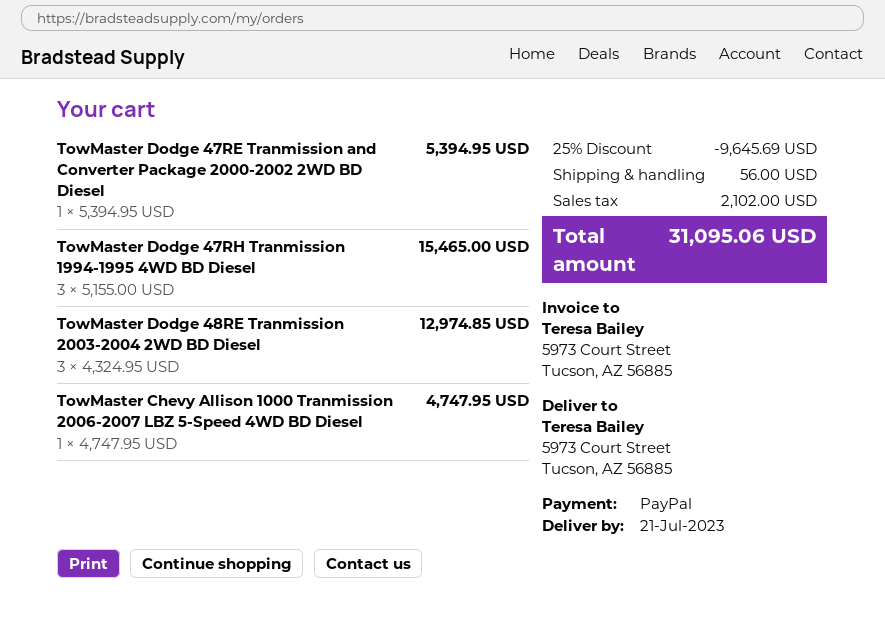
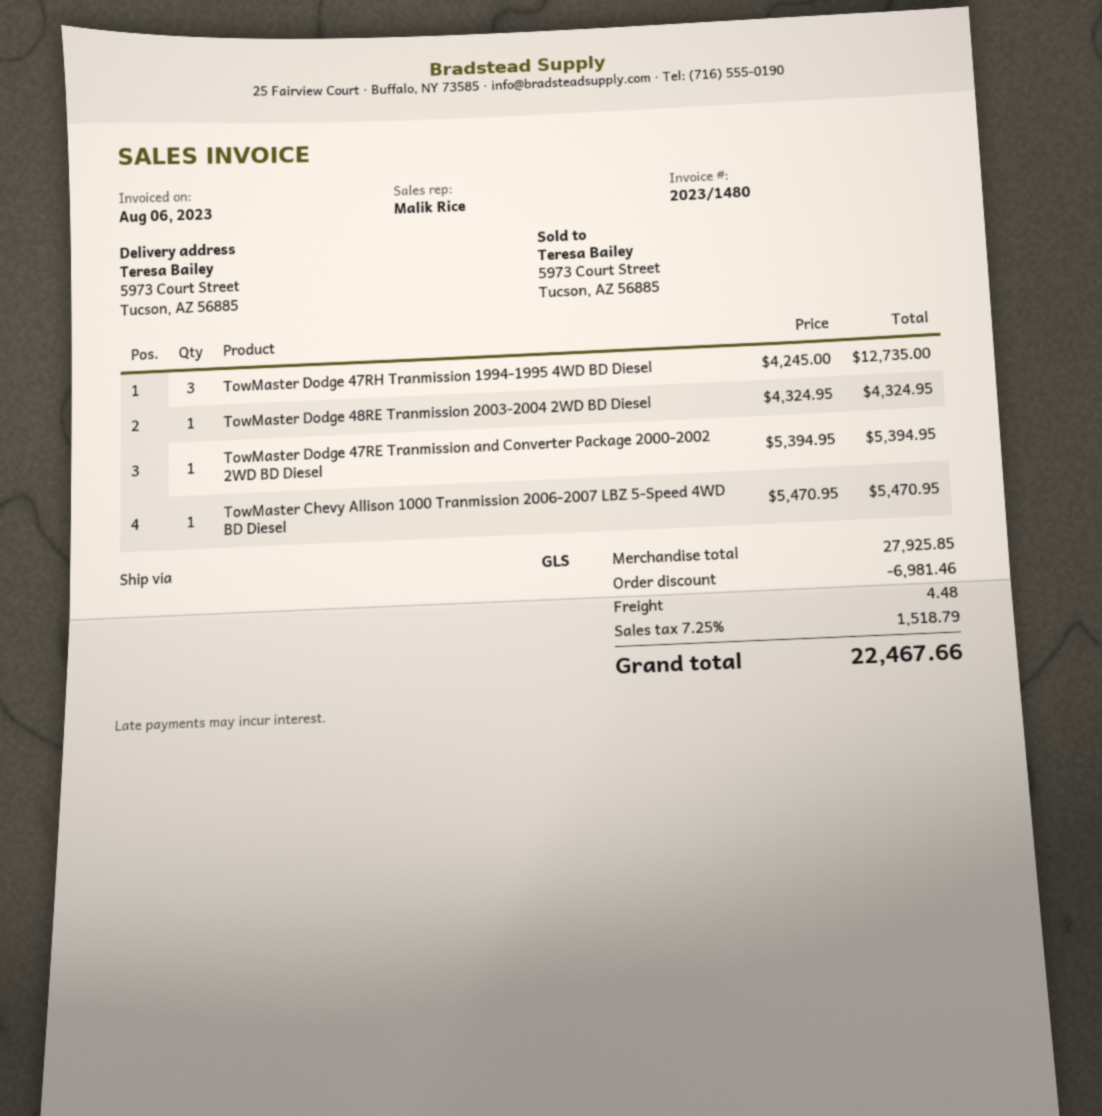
TowMaster Dodge 47RH Tranmission 1994-1995 4WD BD Diesel: 3 x 5155.00 = 15465.00 -> 3 x 4245.00 = 12735.00
TowMaster Dodge 48RE Tranmission 2003-2004 2WD BD Diesel: 3 x 4324.95 = 12974.85 -> 1 x 4324.95 = 4324.95
TowMaster Chevy Allison 1000 Tranmission 2006-2007 LBZ 5-Speed 4WD BD Diesel: 1 x 4747.95 = 4747.95 -> 1 x 5470.95 = 5470.95
discount: 9645.69 -> 6981.46
shipping: 56.00 -> 4.48
tax: 2102.00 -> 1518.79
total: 31095.06 -> 22467.66

